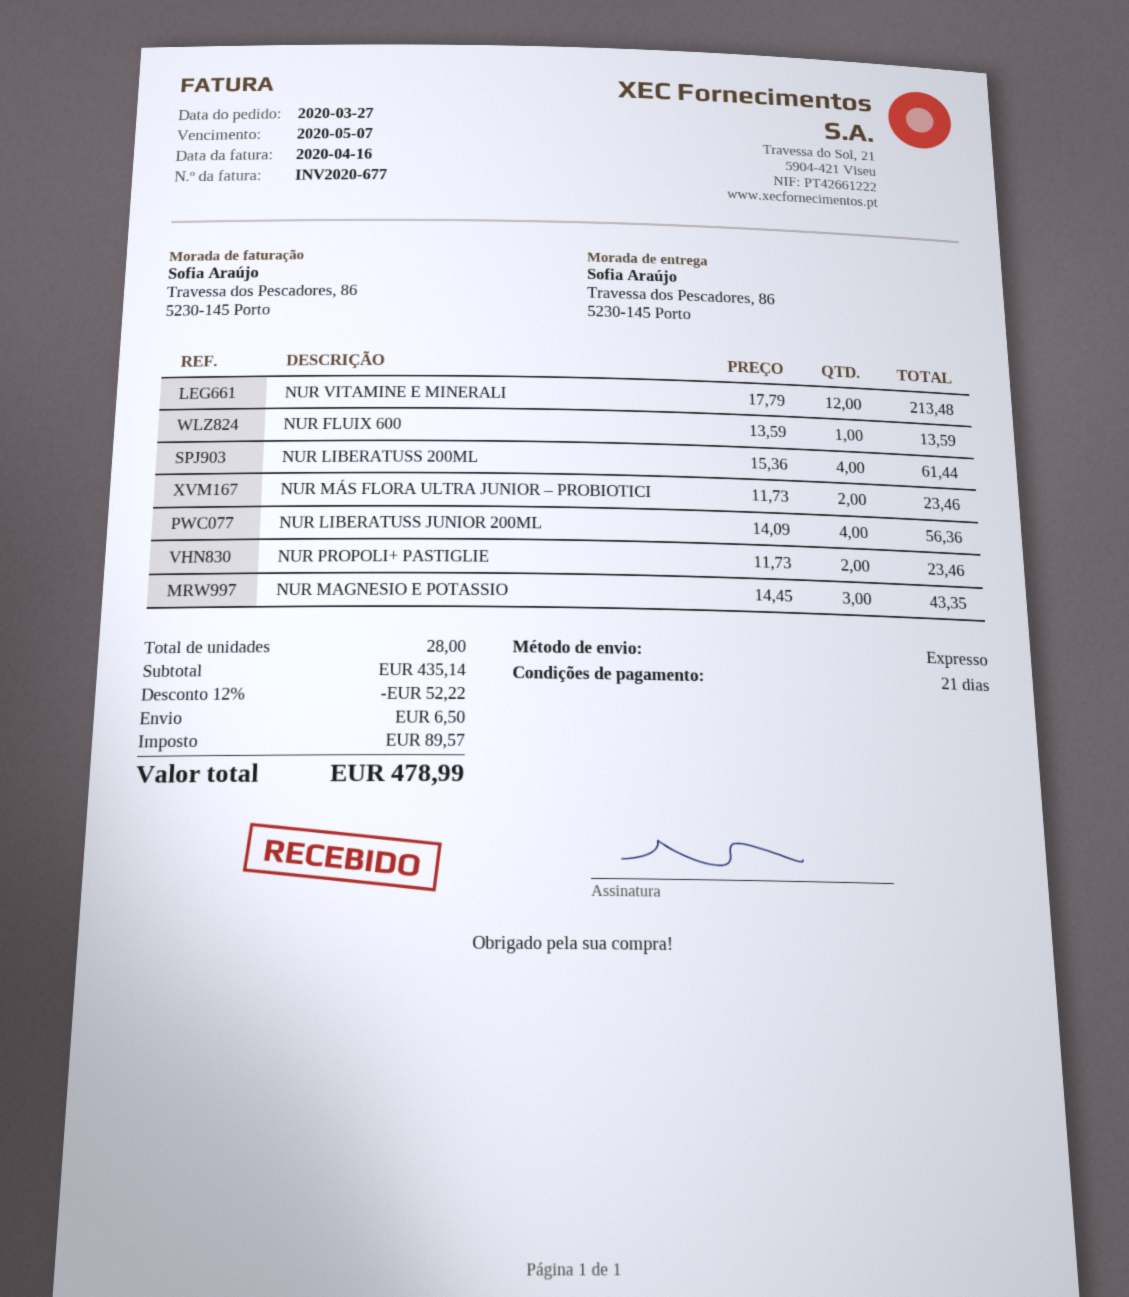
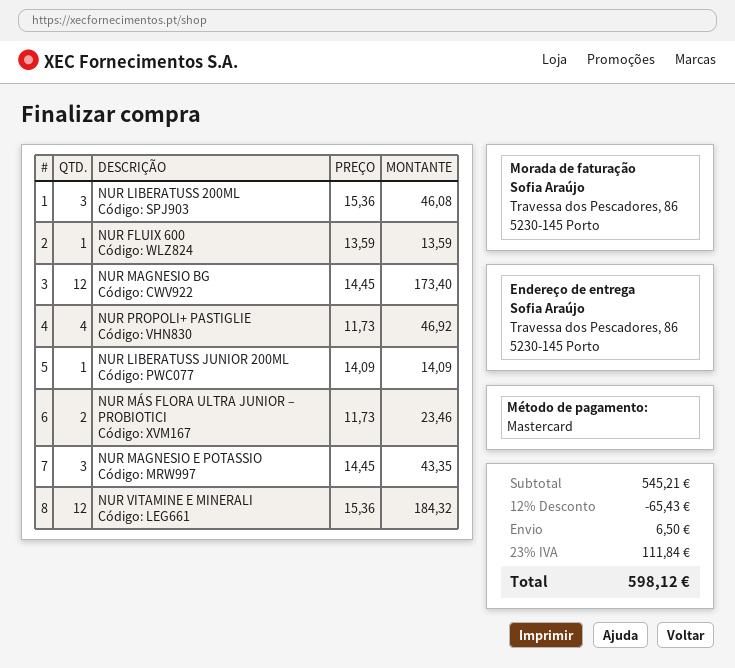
NUR VITAMINE E MINERALI: 12 x 17.79 = 213.48 -> 12 x 15.36 = 184.32
NUR LIBERATUSS 200ML: 4 x 15.36 = 61.44 -> 3 x 15.36 = 46.08
NUR LIBERATUSS JUNIOR 200ML: 4 x 14.09 = 56.36 -> 1 x 14.09 = 14.09
NUR PROPOLI+ PASTIGLIE: 2 x 11.73 = 23.46 -> 4 x 11.73 = 46.92
NUR MAGNESIO BG: none -> 12 x 14.45 = 173.40
subtotal: 435.14 -> 545.21
discount: 12% = 52.22 -> 12% = 65.43
tax: 89.57 -> 111.84
total: 478.99 -> 598.12

